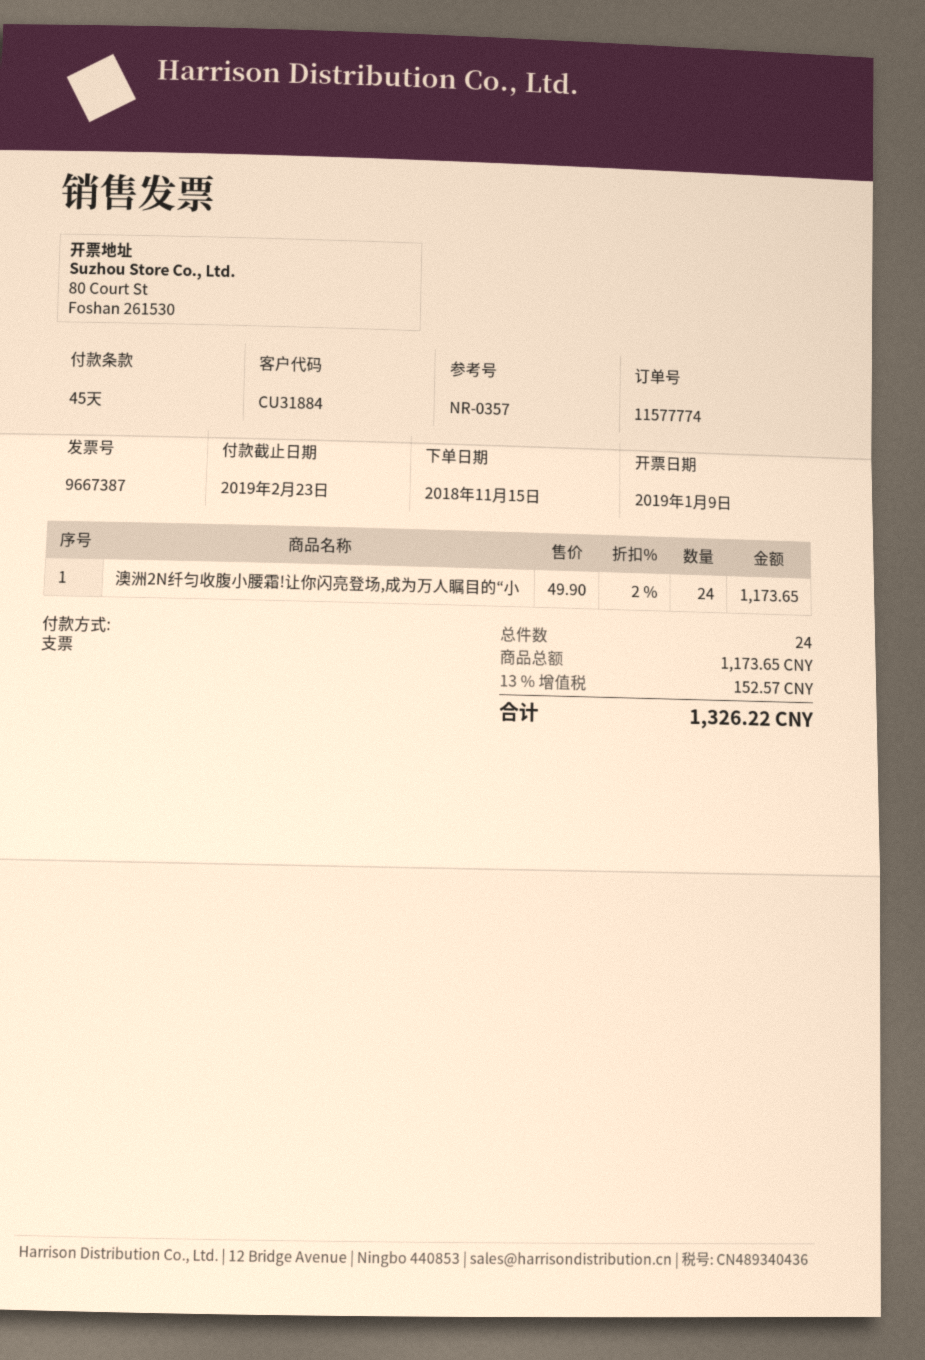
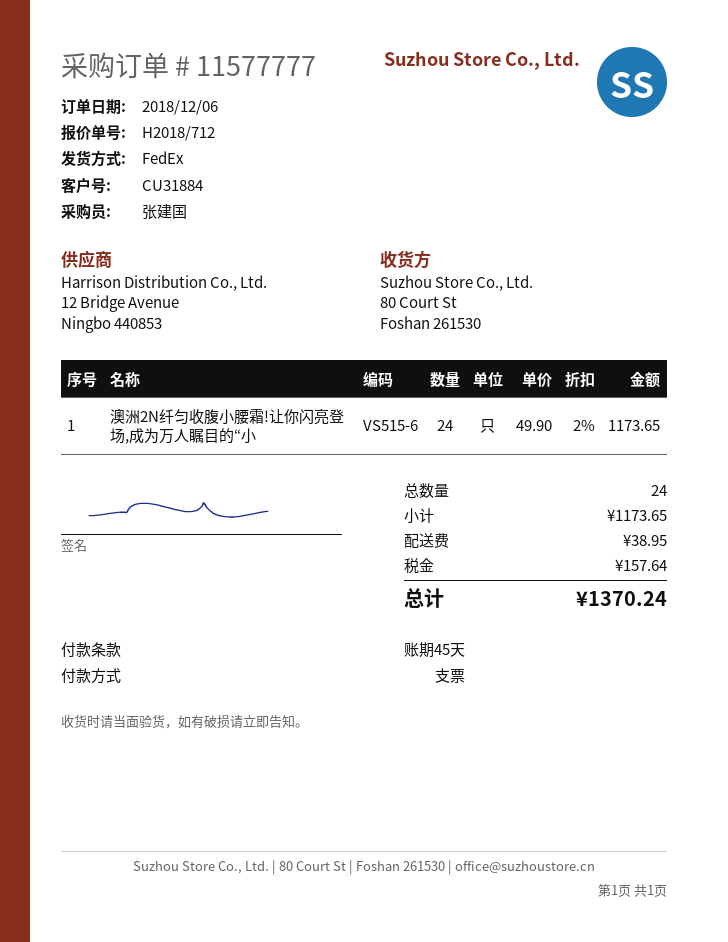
order number: 11577774 -> 11577777
order date: 2018-11-15 -> 2018-12-06
shipping: none -> 38.95
tax: 152.57 -> 157.64
total: 1326.22 -> 1370.24

